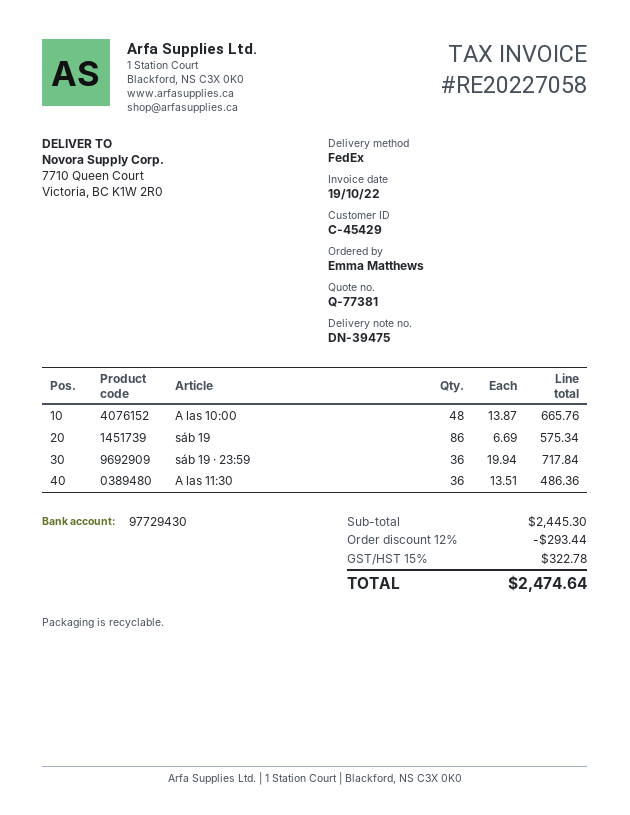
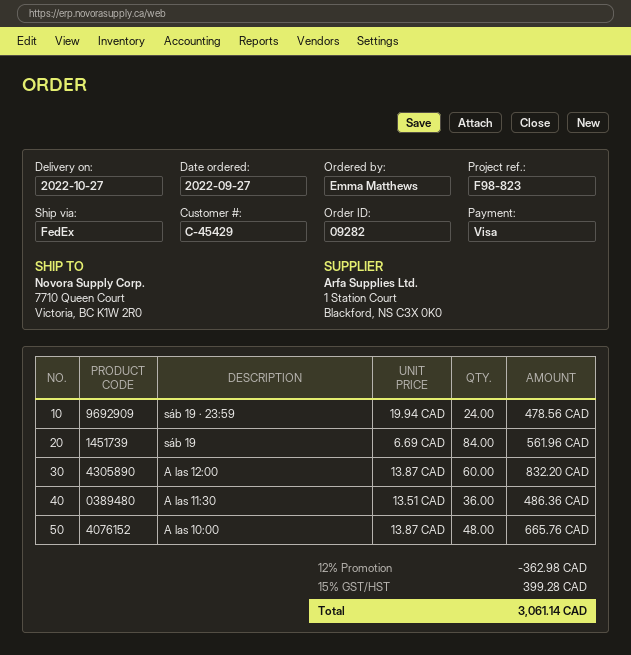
sáb 19: 86 x 6.69 = 575.34 -> 84 x 6.69 = 561.96
sáb 19 · 23:59: 36 x 19.94 = 717.84 -> 24 x 19.94 = 478.56
A las 12:00: none -> 60 x 13.87 = 832.20
discount: 12% = 293.44 -> 12% = 362.98
tax: 15% = 322.78 -> 15% = 399.28
total: 2474.64 -> 3061.14

